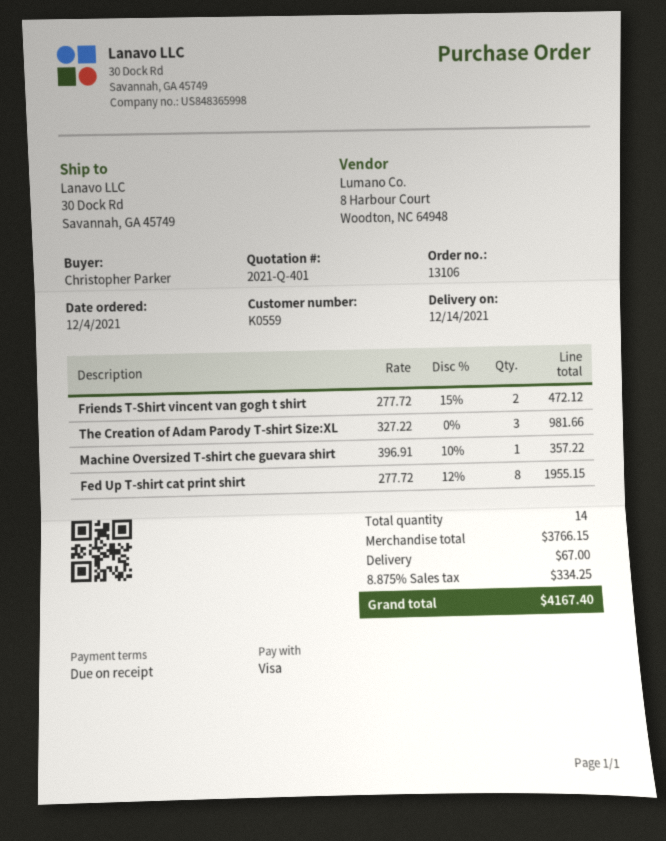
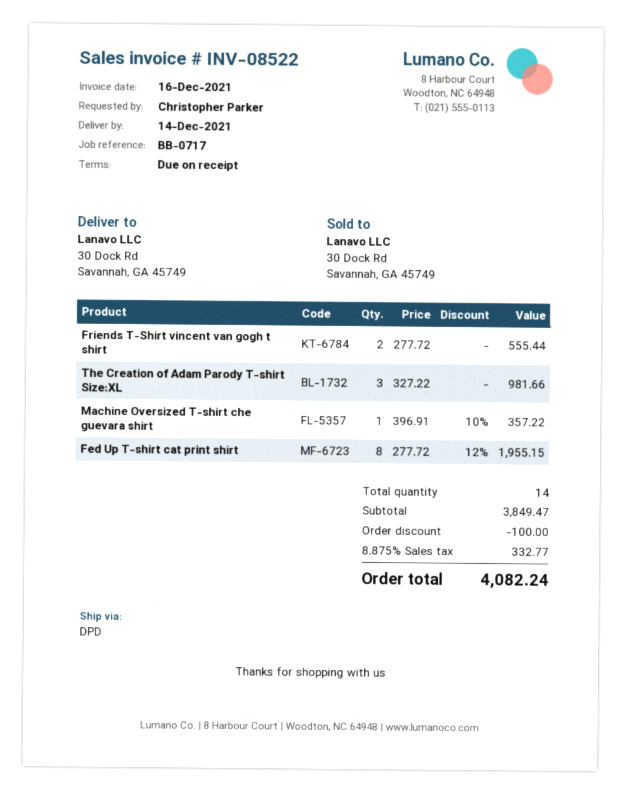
Friends T-Shirt vincent van gogh t shirt: 2 x 277.72 - 15% = 472.12 -> 2 x 277.72 = 555.44
subtotal: 3766.15 -> 3849.47
discount: none -> 100.00
shipping: 67.00 -> none
tax: 8.875% = 334.25 -> 8.875% = 332.77
total: 4167.40 -> 4082.24

